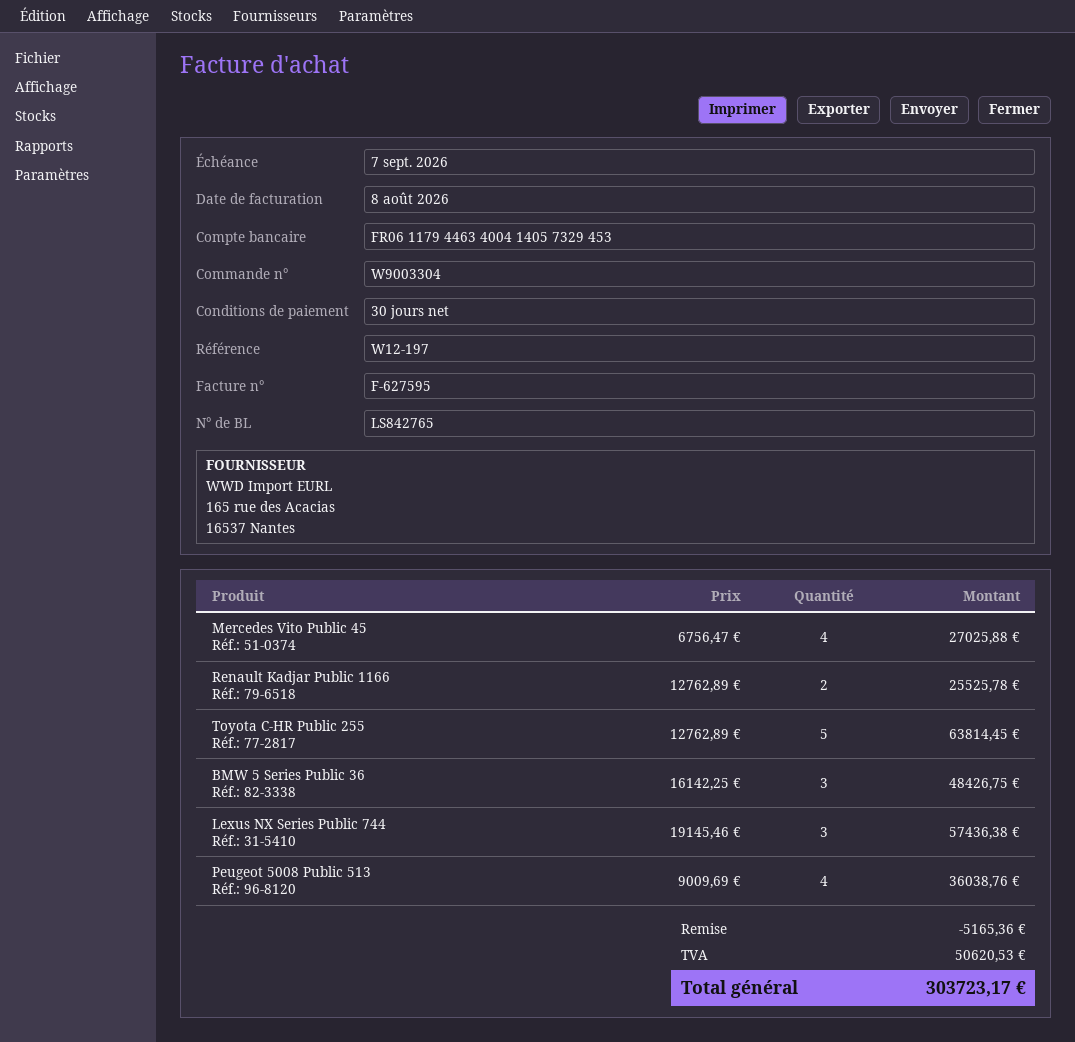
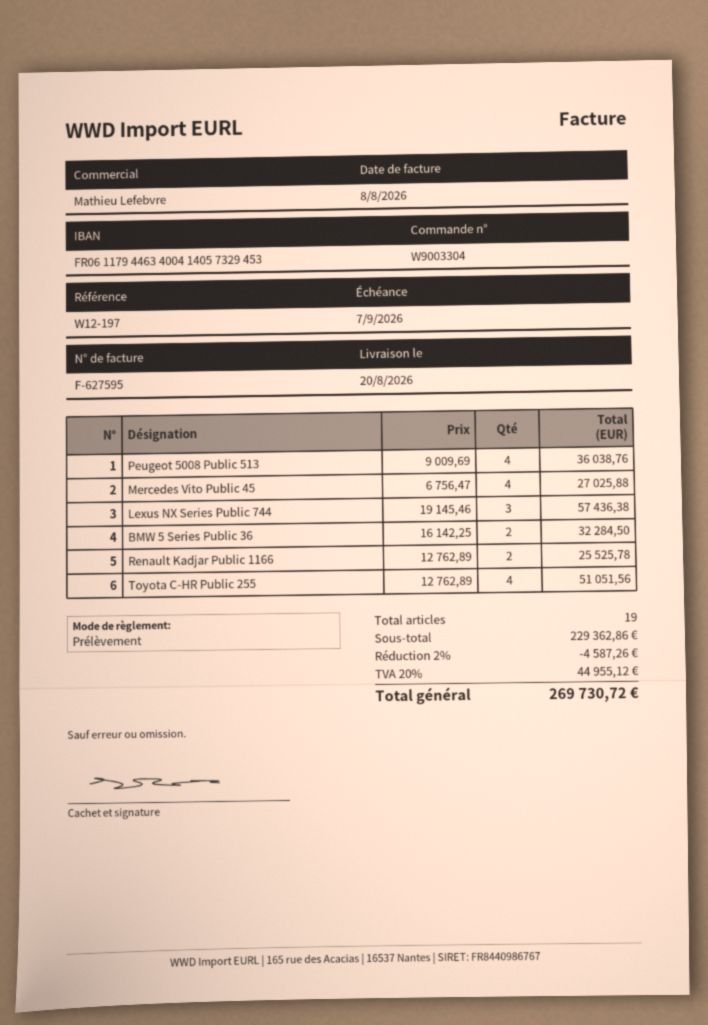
Toyota C-HR Public 255: 5 x 12762.89 = 63814.45 -> 4 x 12762.89 = 51051.56
BMW 5 Series Public 36: 3 x 16142.25 = 48426.75 -> 2 x 16142.25 = 32284.50
discount: 5165.36 -> 4587.26
tax: 50620.53 -> 44955.12
total: 303723.17 -> 269730.72

